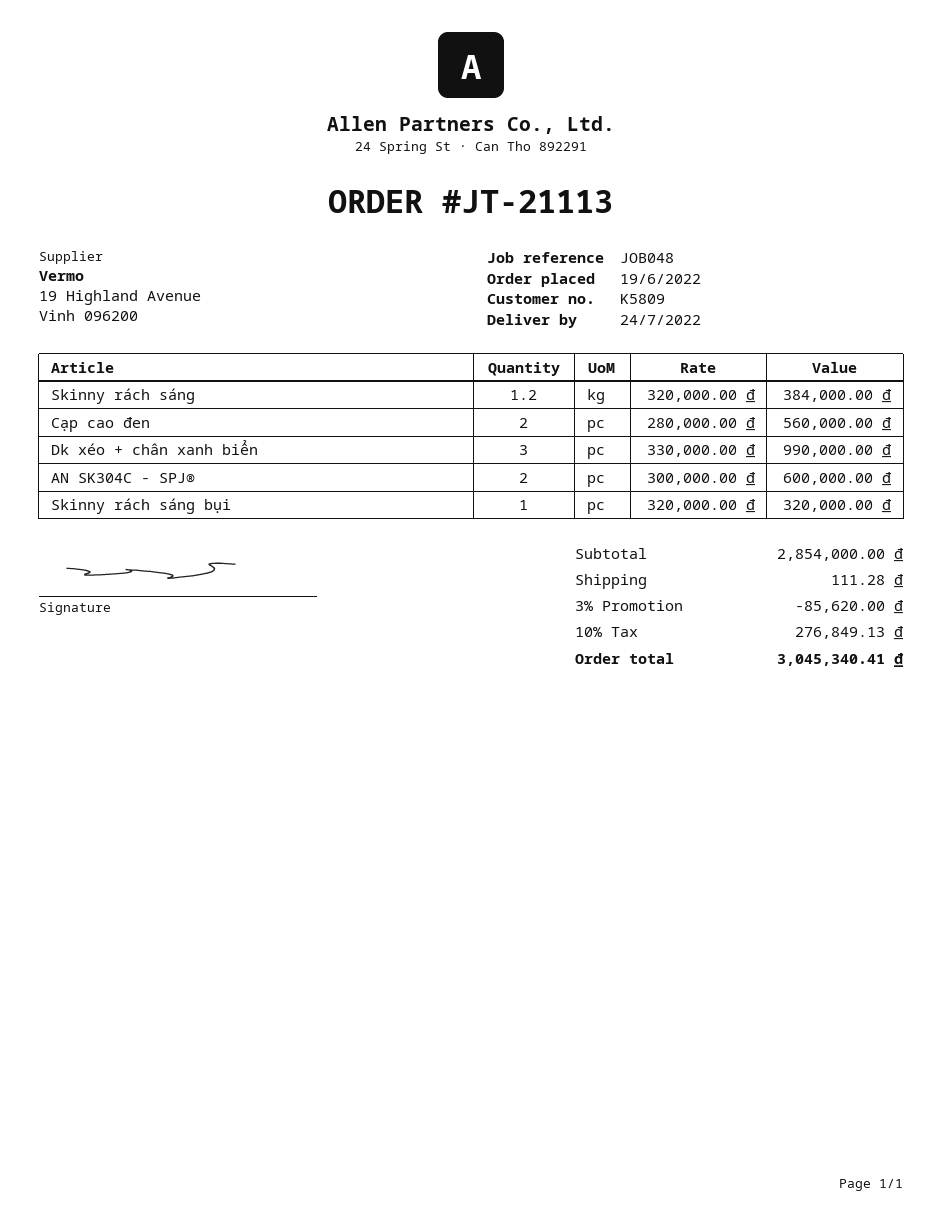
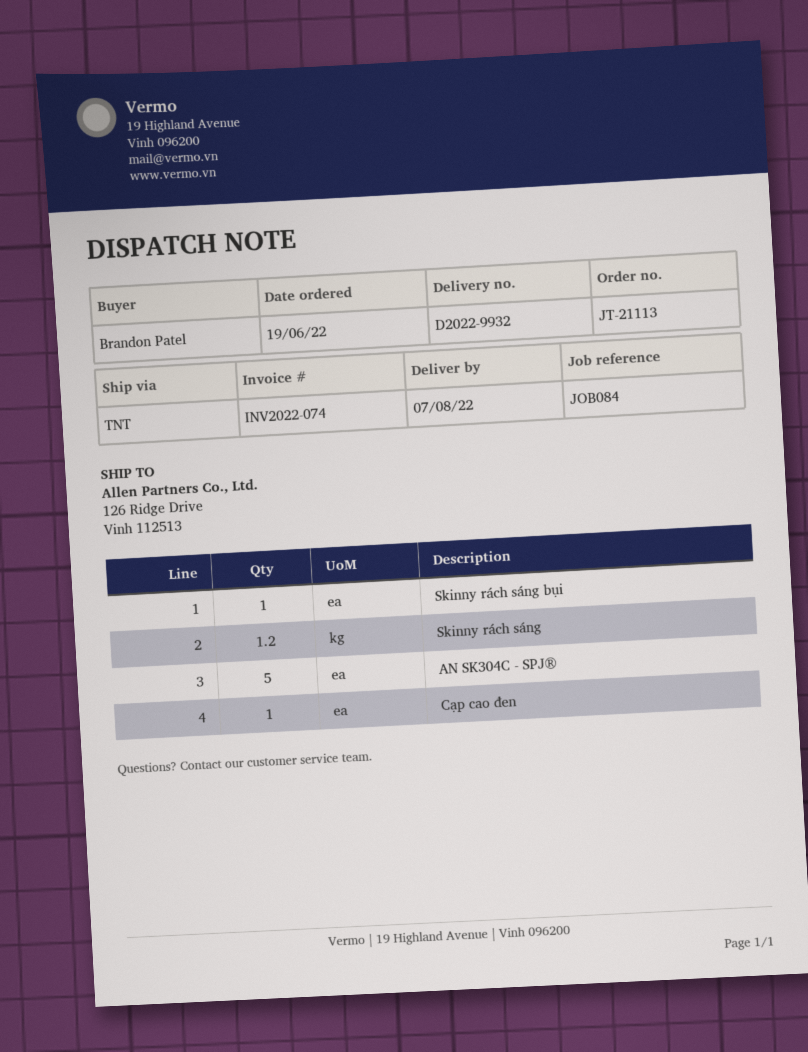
delivery date: 2022-07-24 -> 2022-08-07
reference: JOB048 -> JOB084
Cạp cao đen: 2 -> 1
Dk xéo + chân xanh biển: 3 -> none
AN SK304C - SPJ®: 2 -> 5

